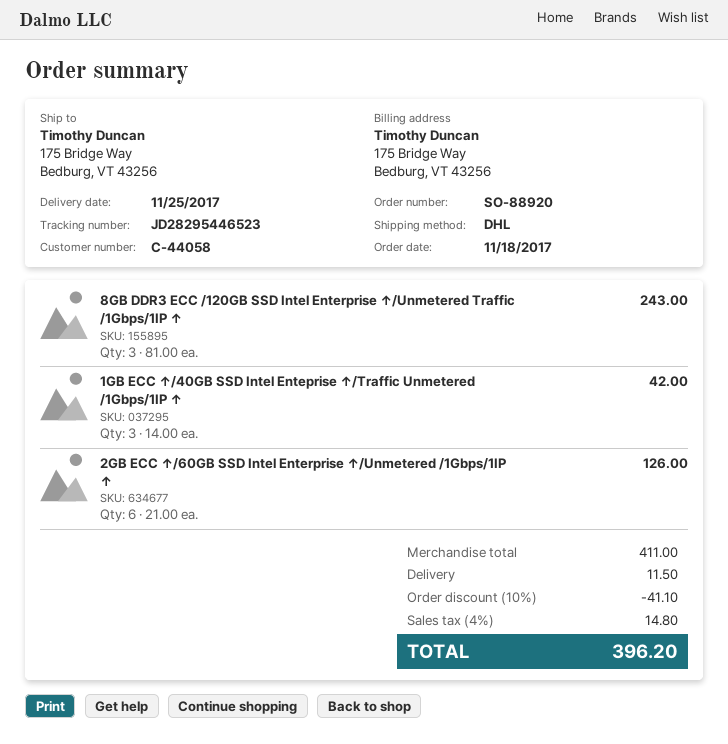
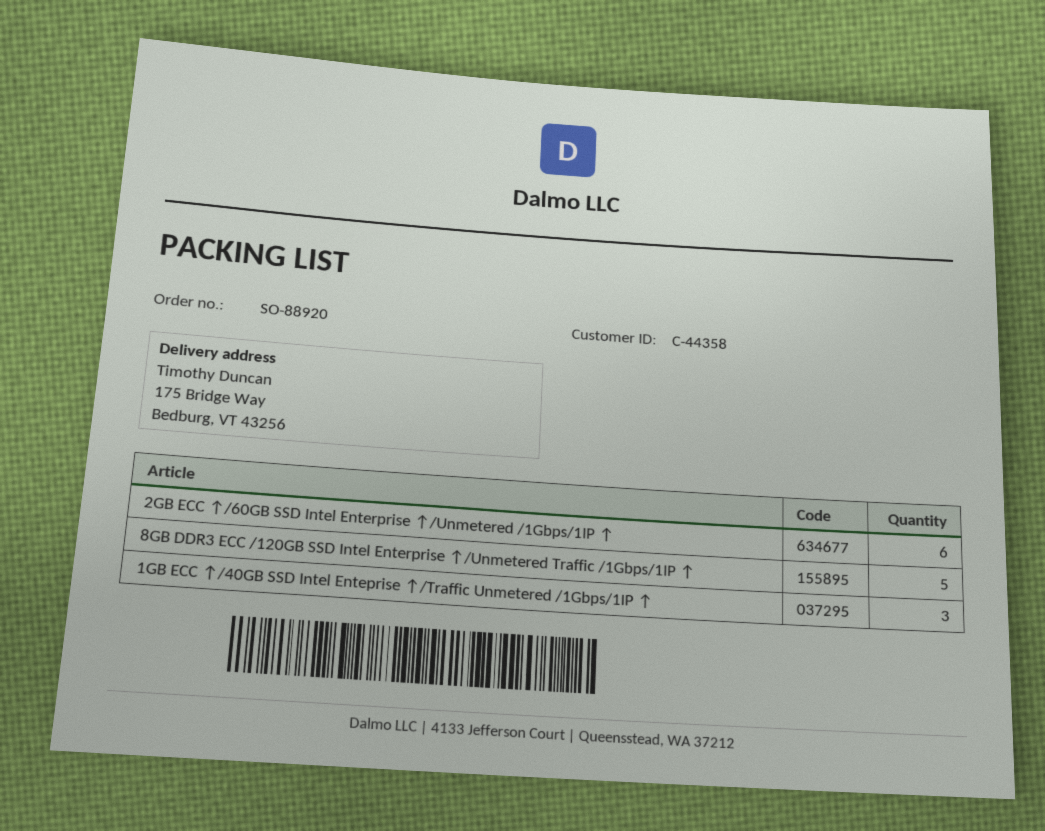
customer number: C-44058 -> C-44358
8GB DDR3 ECC /120GB SSD Intel Enterprise ↑/Unmetered Traffic /1Gbps/1IP ↑: 3 -> 5

